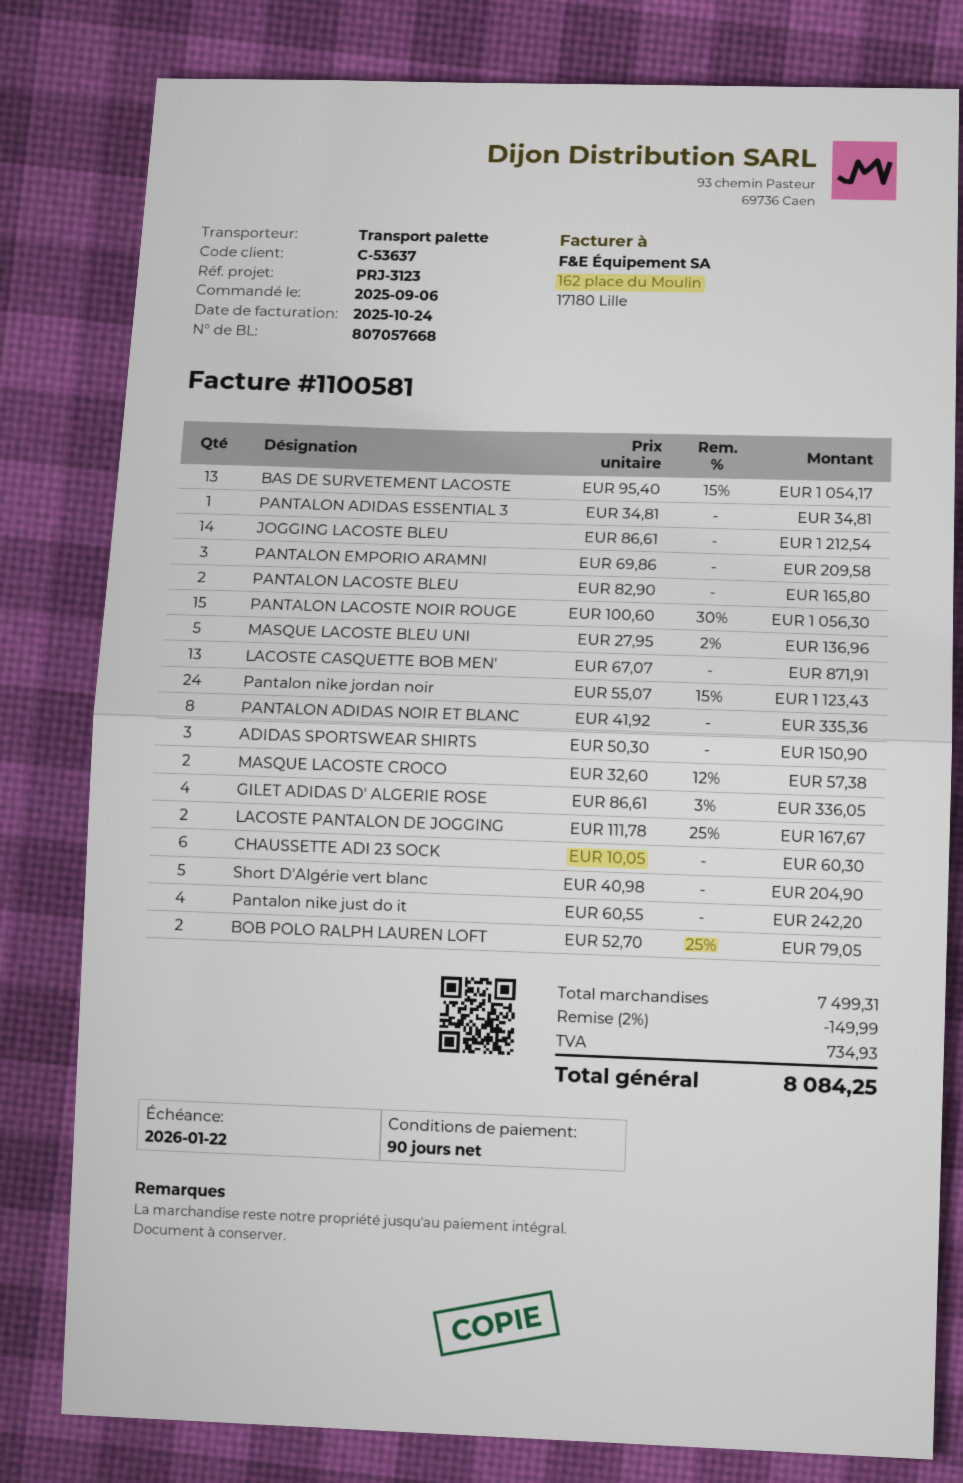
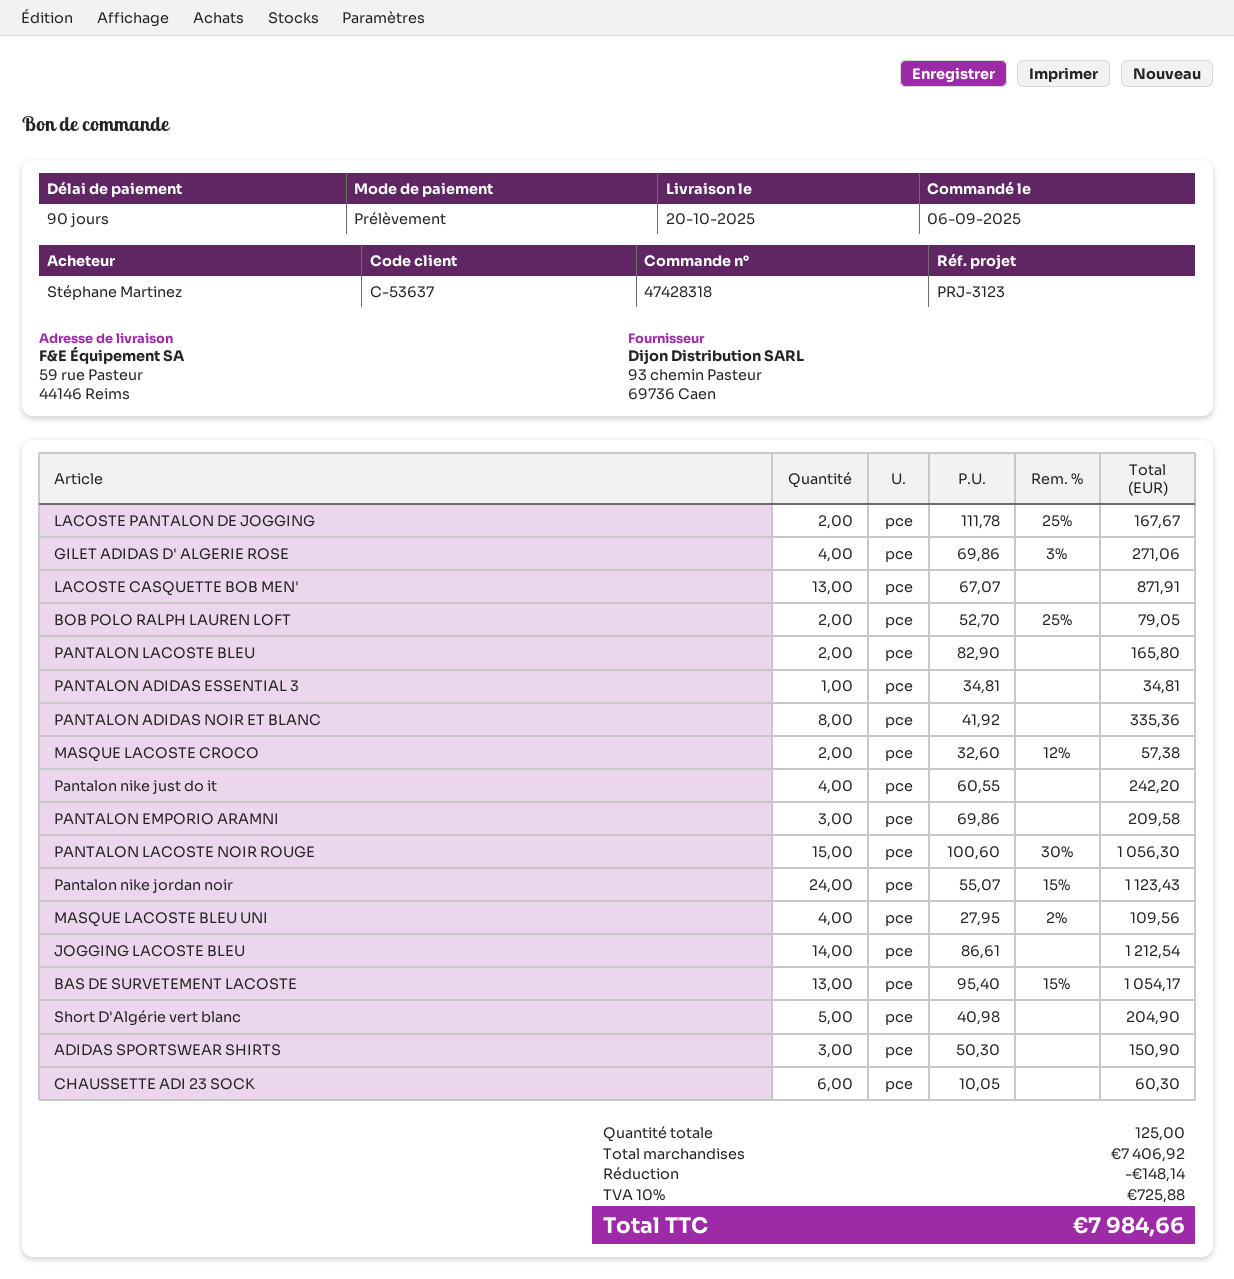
MASQUE LACOSTE BLEU UNI: 5 x 27.95 - 2% = 136.96 -> 4 x 27.95 - 2% = 109.56
GILET ADIDAS D' ALGERIE ROSE: 4 x 86.61 - 3% = 336.05 -> 4 x 69.86 - 3% = 271.06
subtotal: 7499.31 -> 7406.92
discount: 149.99 -> 148.14
tax: 734.93 -> 725.88
total: 8084.25 -> 7984.66

